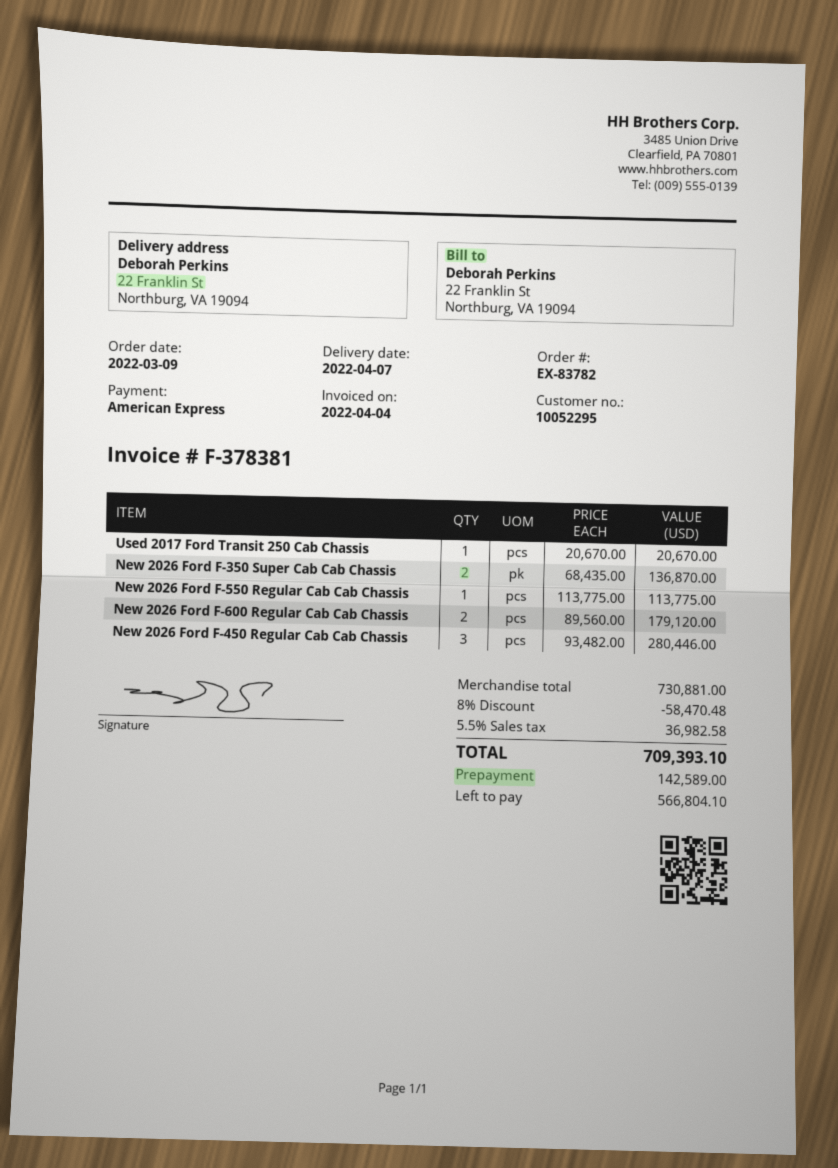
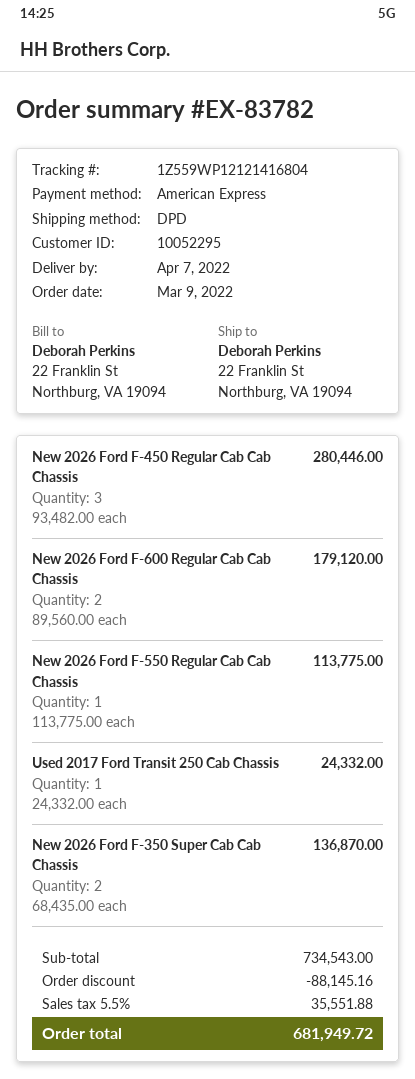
Used 2017 Ford Transit 250 Cab Chassis: 1 x 20670.00 = 20670.00 -> 1 x 24332.00 = 24332.00
subtotal: 730881.00 -> 734543.00
discount: 58470.48 -> 88145.16
tax: 5.5% = 36982.58 -> 5.5% = 35551.88
total: 709393.10 -> 681949.72

